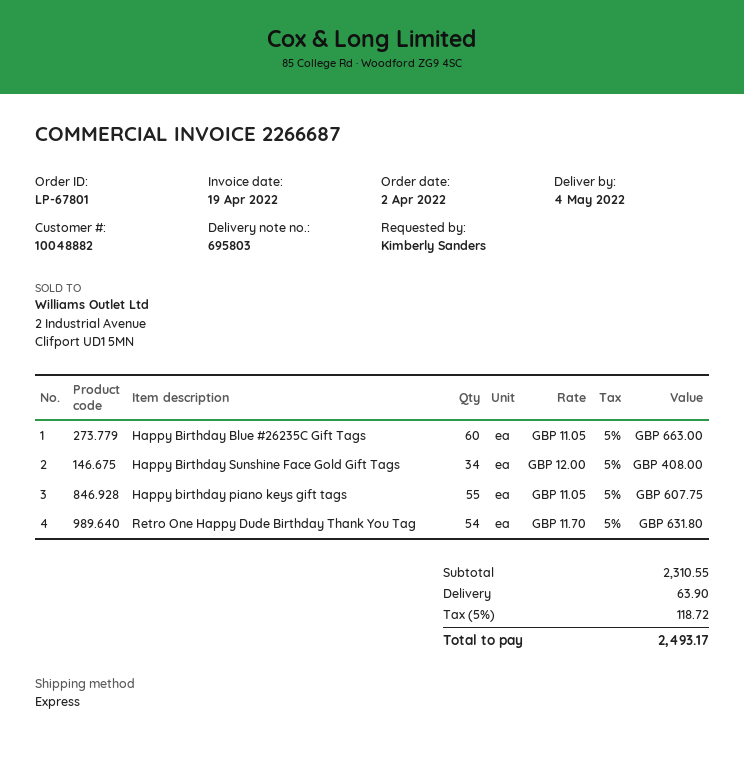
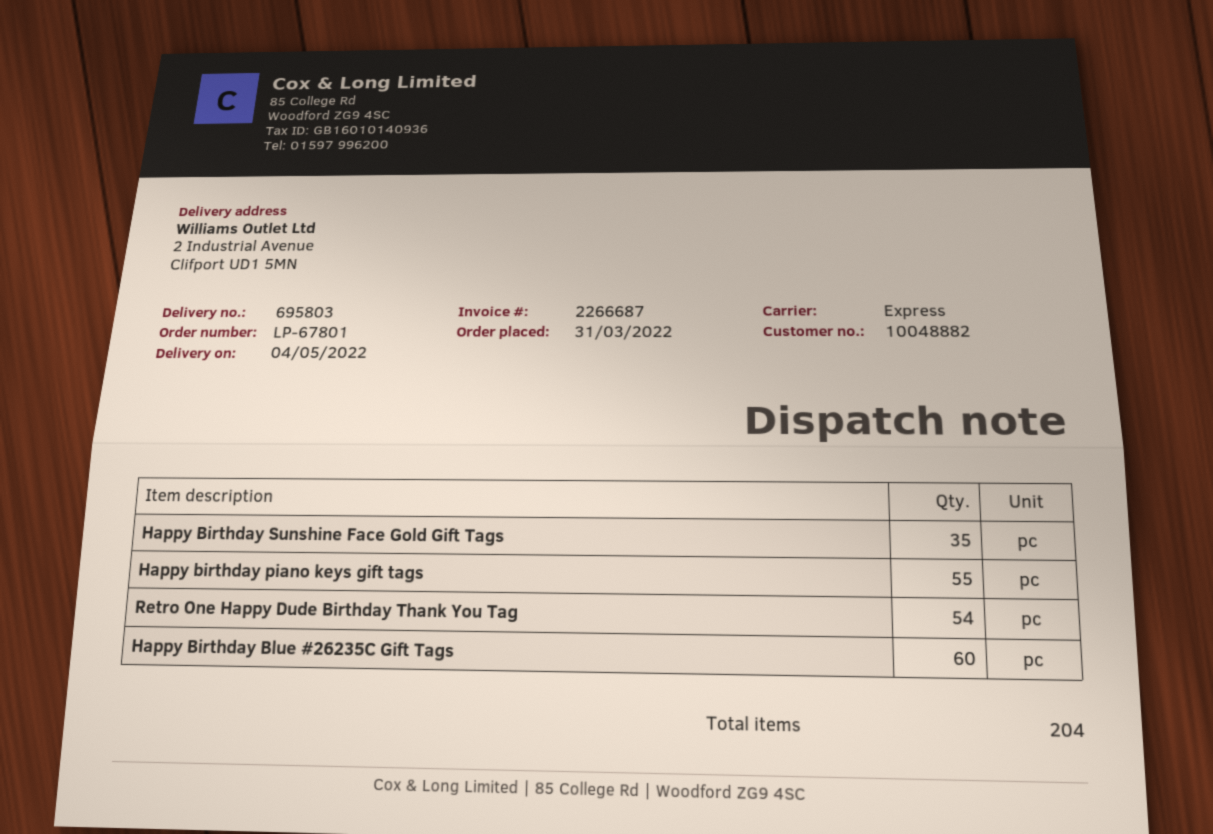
order date: 2022-04-02 -> 2022-03-31
Happy Birthday Sunshine Face Gold Gift Tags: 34 -> 35

